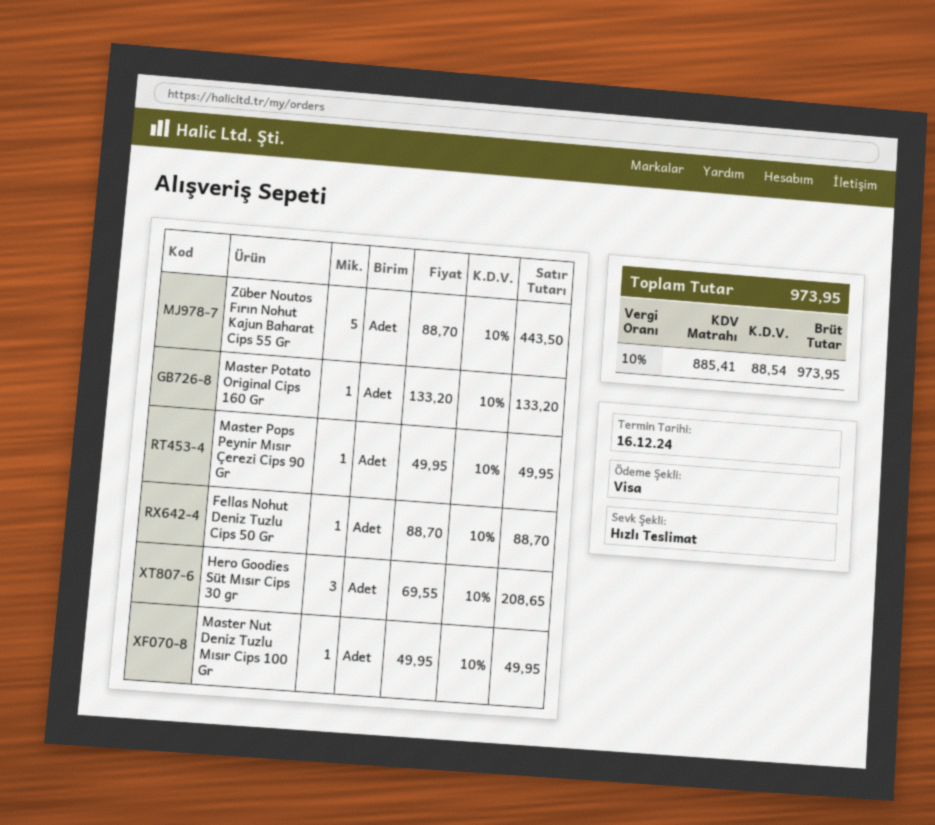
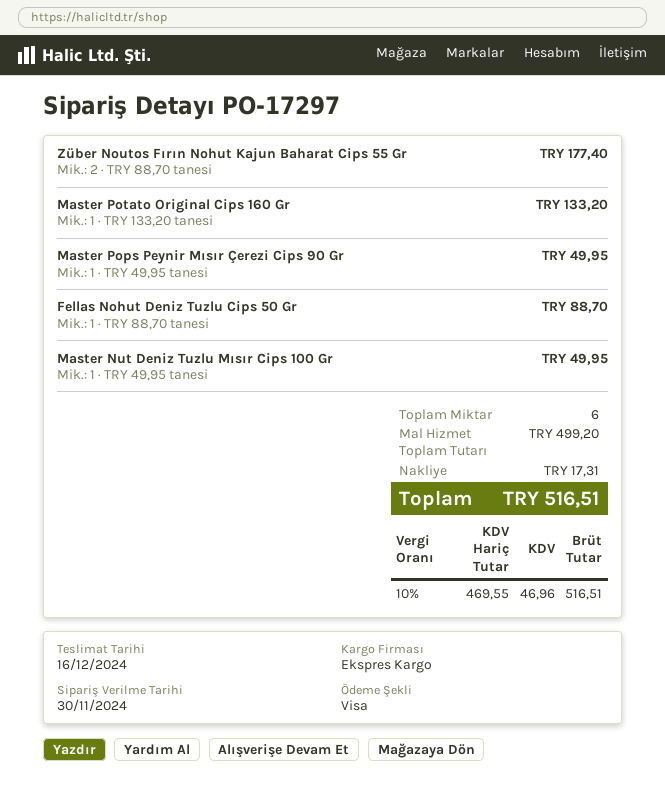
Züber Noutos Fırın Nohut Kajun Baharat Cips 55 Gr: 5 x 88.70 = 443.50 -> 2 x 88.70 = 177.40
Hero Goodies Süt Mısır Cips 30 gr: 3 x 69.55 = 208.65 -> none
shipping: none -> 17.31
net: 885.41 -> 469.55
tax: 10% = 88.54 -> 10% = 46.96
total: 973.95 -> 516.51

